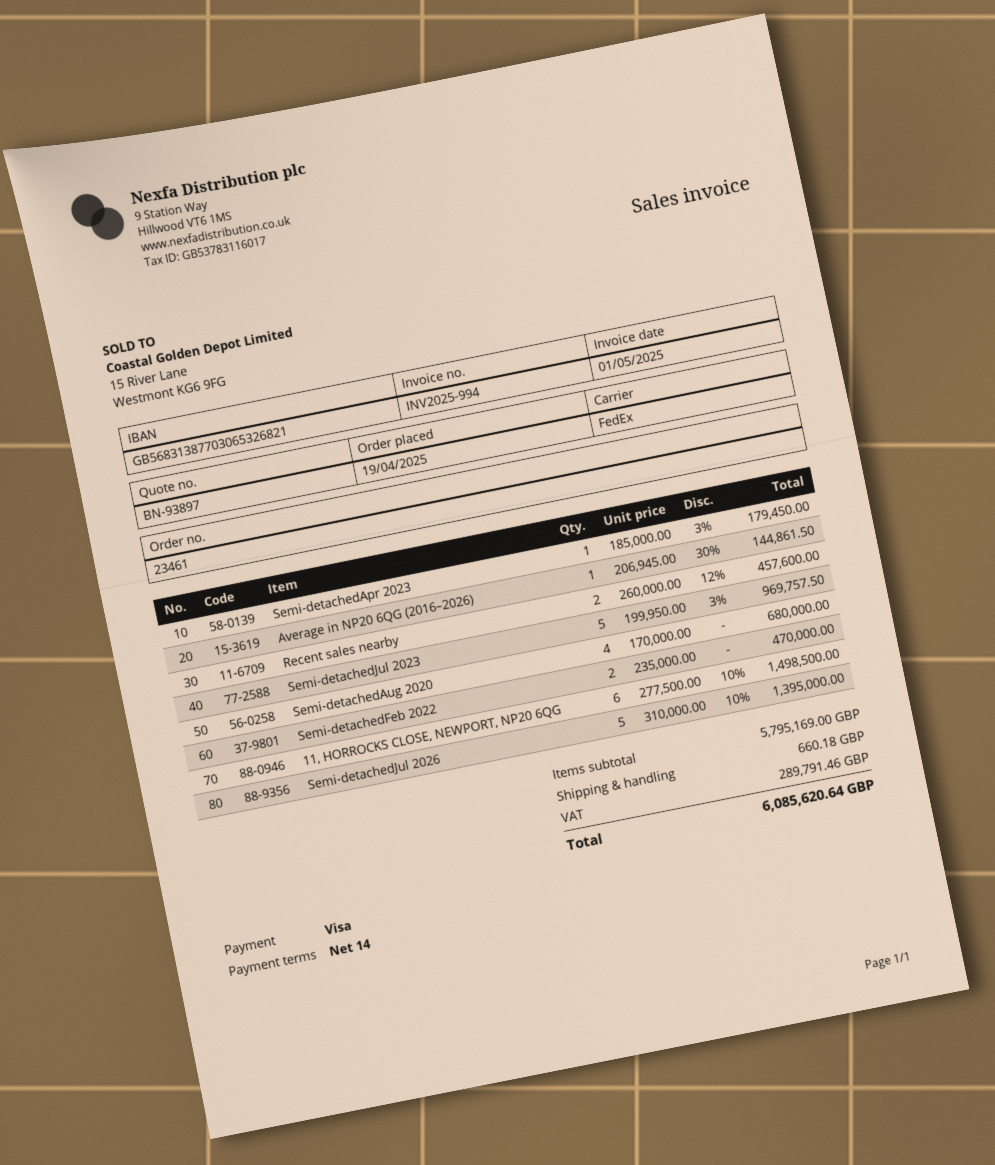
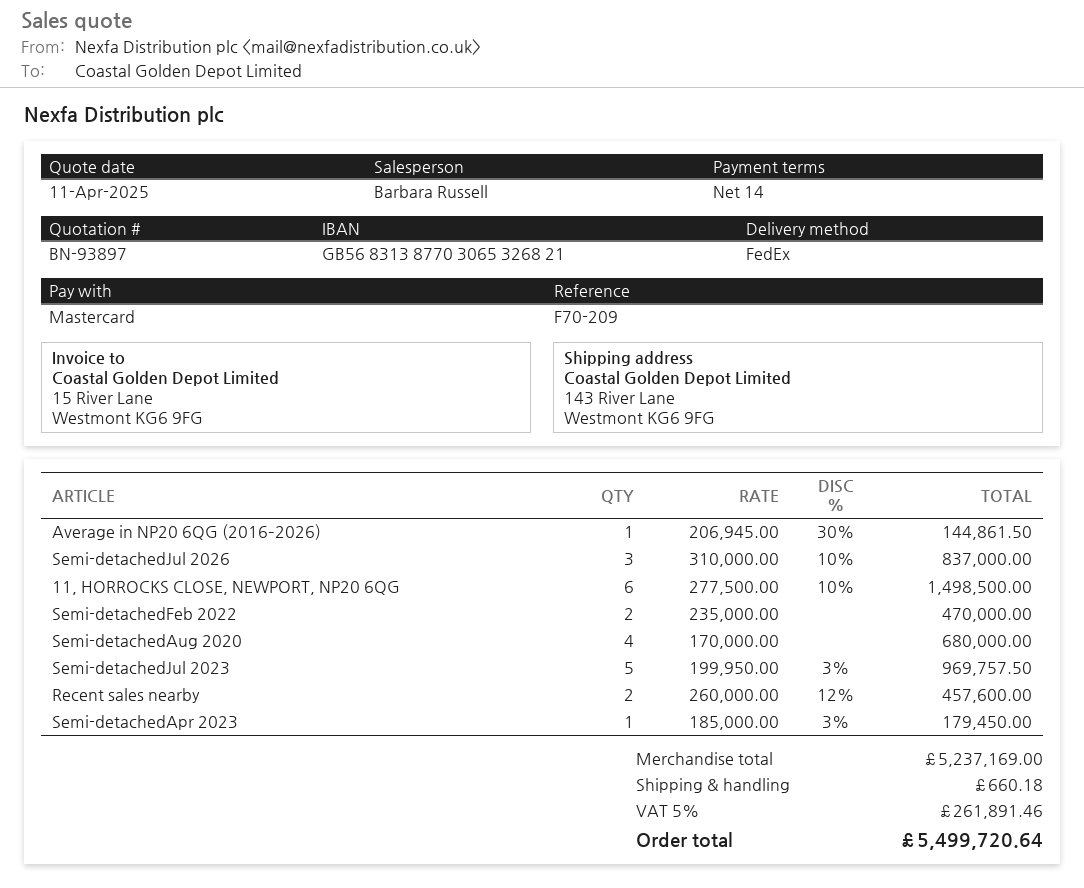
payment method: Visa -> Mastercard
Semi-detachedJul 2026: 5 x 310000.00 - 10% = 1395000.00 -> 3 x 310000.00 - 10% = 837000.00
subtotal: 5795169.00 -> 5237169.00
tax: 289791.46 -> 261891.46
total: 6085620.64 -> 5499720.64

